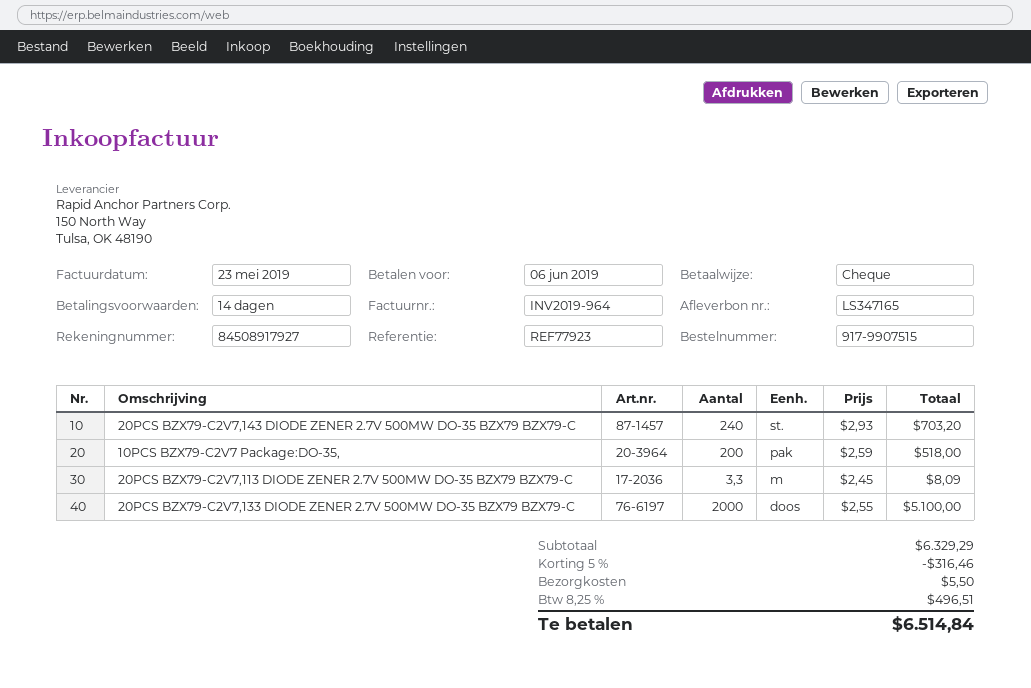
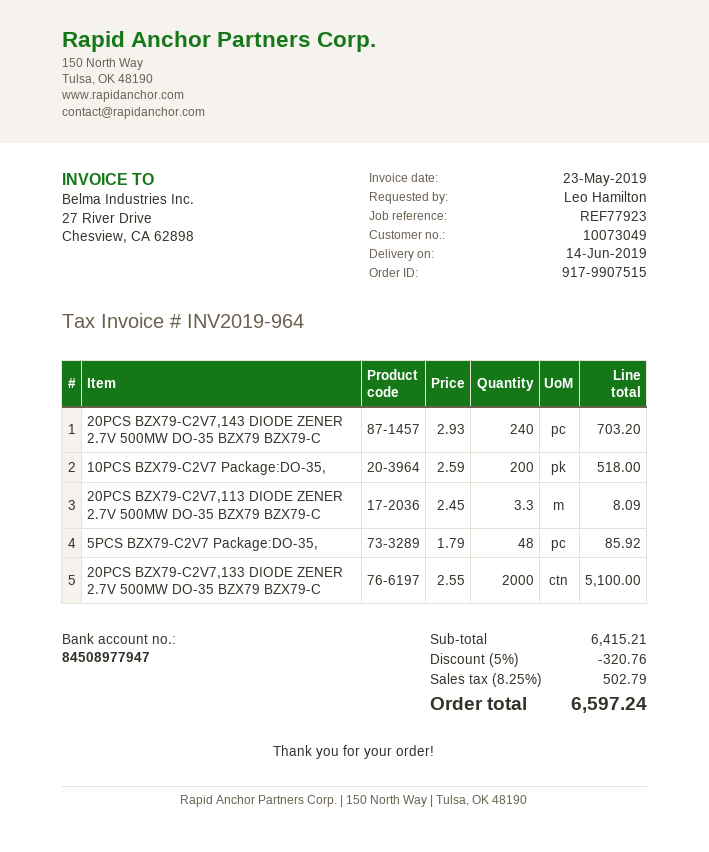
bank account: 84508917927 -> 84508977947
5PCS BZX79-C2V7 Package:DO-35,: none -> 48 x 1.79 = 85.92
subtotal: 6329.29 -> 6415.21
discount: 5% = 316.46 -> 5% = 320.76
shipping: 5.50 -> none
tax: 8.25% = 496.51 -> 8.25% = 502.79
total: 6514.84 -> 6597.24

